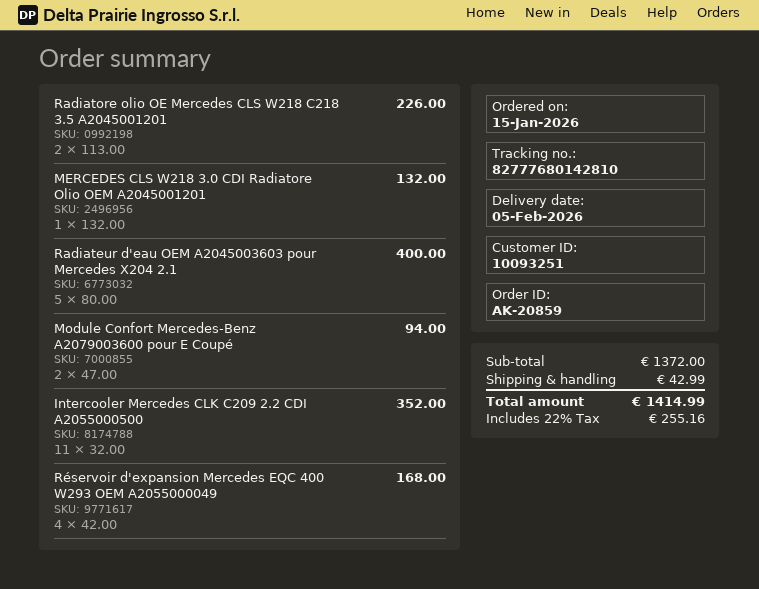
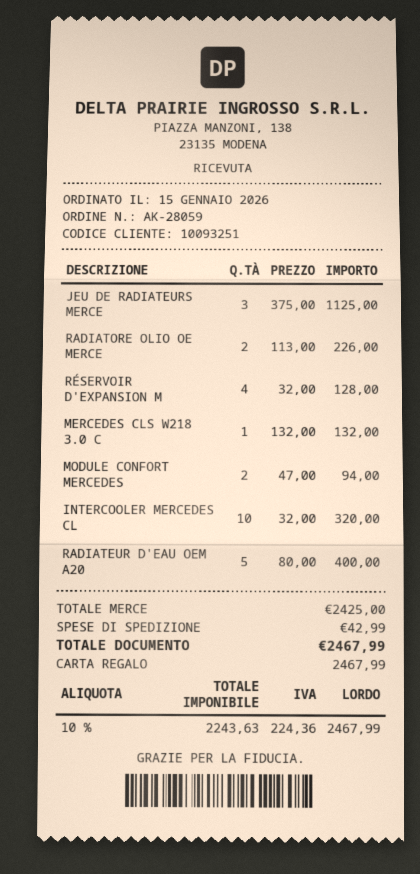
order number: AK-20859 -> AK-28059
Intercooler Mercedes CLK C209 2.2 CDI A2055000500: 11 x 32.00 = 352.00 -> 10 x 32.00 = 320.00
Réservoir d'expansion Mercedes EQC 400 W293 OEM A2055000049: 4 x 42.00 = 168.00 -> 4 x 32.00 = 128.00
JEU DE RADIATEURS MERCE: none -> 3 x 375.00 = 1125.00
subtotal: 1372.00 -> 2425.00
tax: 22% = 255.16 -> 10% = 224.36
total: 1414.99 -> 2467.99

